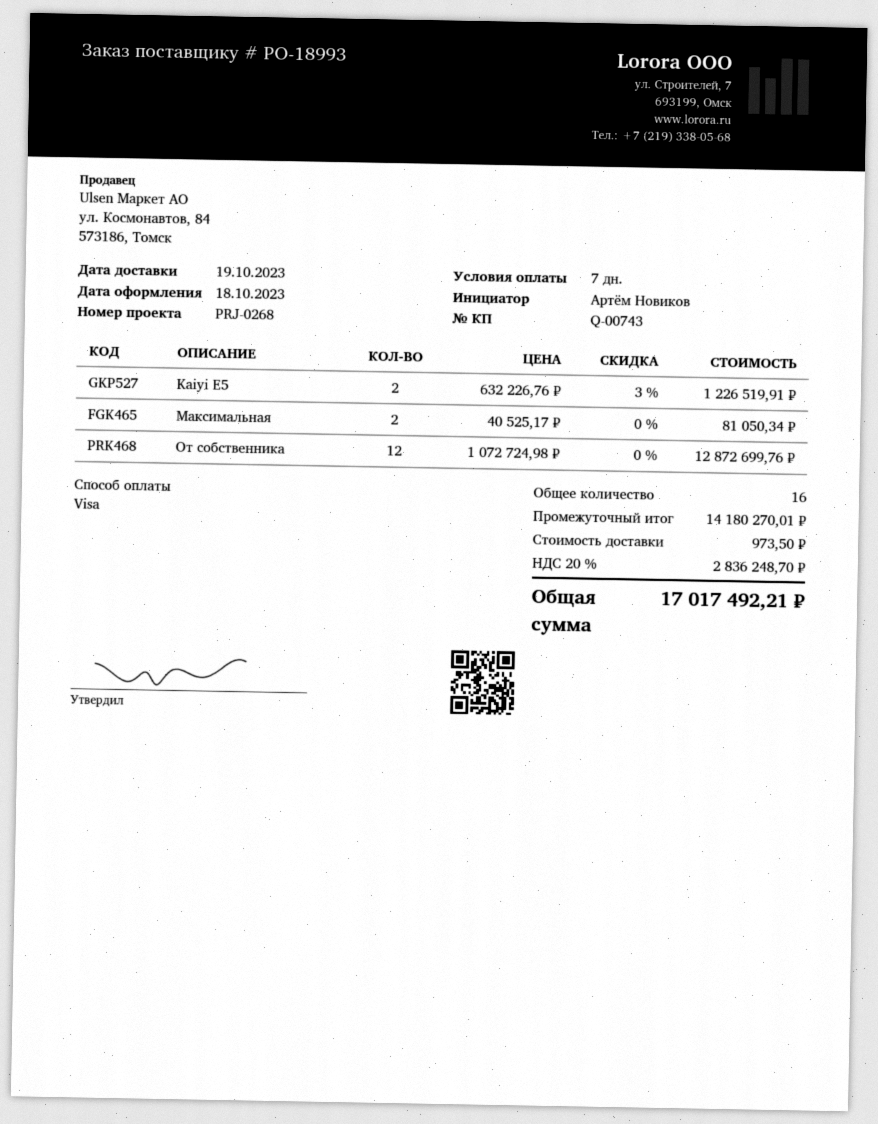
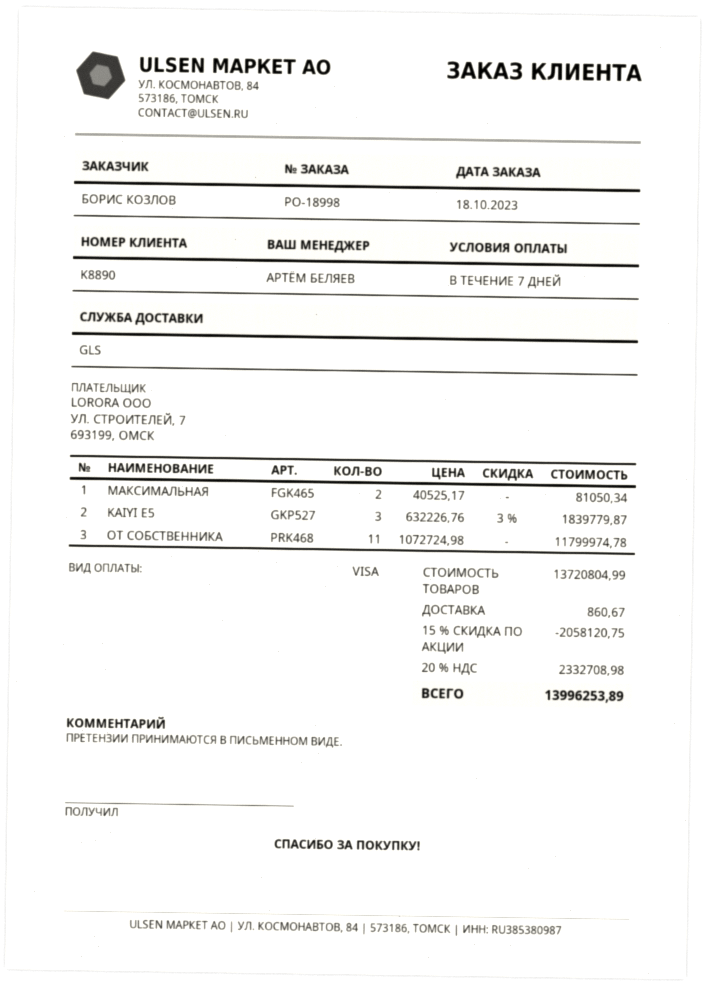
order number: PO-18993 -> PO-18998
ordered by: Артём Новиков -> БОРИС КОЗЛОВ
Kaiyi E5: 2 x 632226.76 - 3% = 1226519.91 -> 3 x 632226.76 - 3% = 1839779.87
От собственника: 12 x 1072724.98 = 12872699.76 -> 11 x 1072724.98 = 11799974.78
subtotal: 14180270.01 -> 13720804.99
discount: none -> 15% = 2058120.75
shipping: 973.50 -> 860.67
tax: 20% = 2836248.70 -> 20% = 2332708.98
total: 17017492.21 -> 13996253.89

